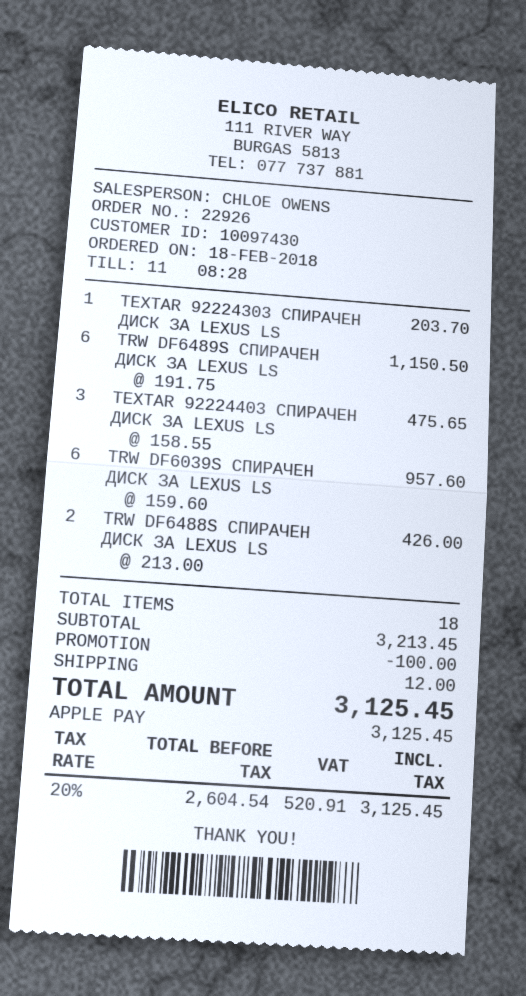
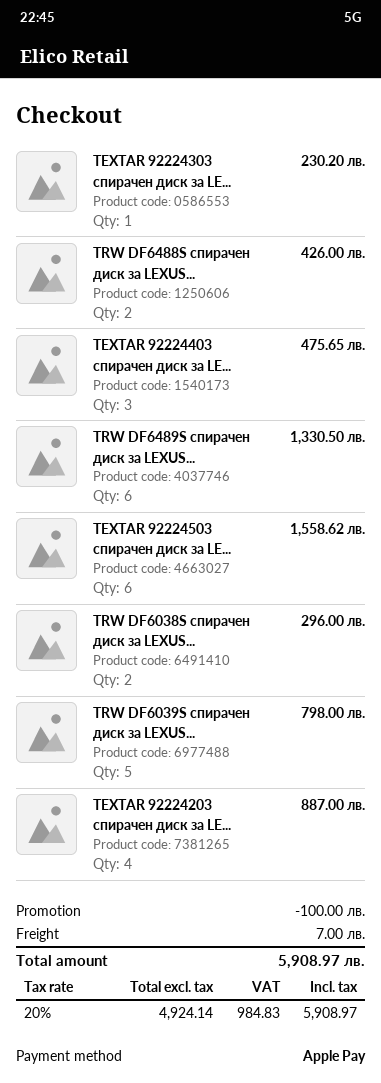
TEXTAR 92224303 СПИРАЧЕН ДИСК ЗА LEXUS LS: 1 for 203.70 -> 1 for 230.20
TRW DF6489S СПИРАЧЕН ДИСК ЗА LEXUS LS: 6 for 1150.50 -> 6 for 1330.50
TRW DF6039S СПИРАЧЕН ДИСК ЗА LEXUS LS: 6 for 957.60 -> 5 for 798.00
TEXTAR 92224503 спирачен диск за LE...: none -> 6 for 1558.62
TRW DF6038S спирачен диск за LEXUS...: none -> 2 for 296.00
TEXTAR 92224203 спирачен диск за LE...: none -> 4 for 887.00
shipping: 12.00 -> 7.00
net: 2604.54 -> 4924.14
tax: 20% = 520.91 -> 20% = 984.83
total: 3125.45 -> 5908.97

